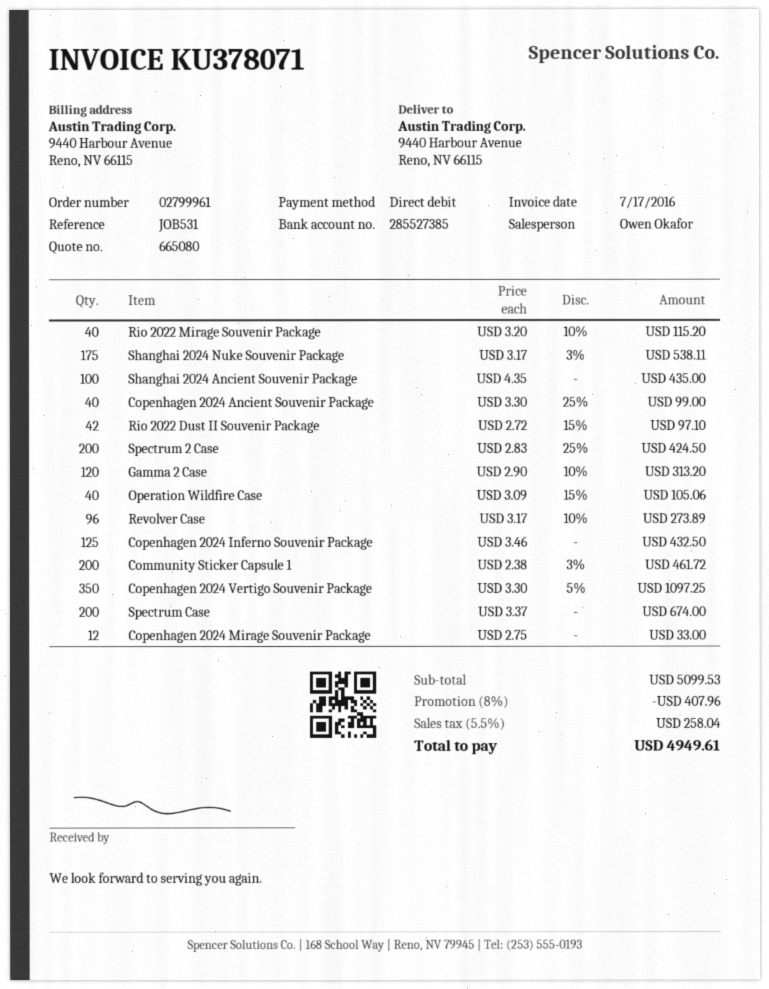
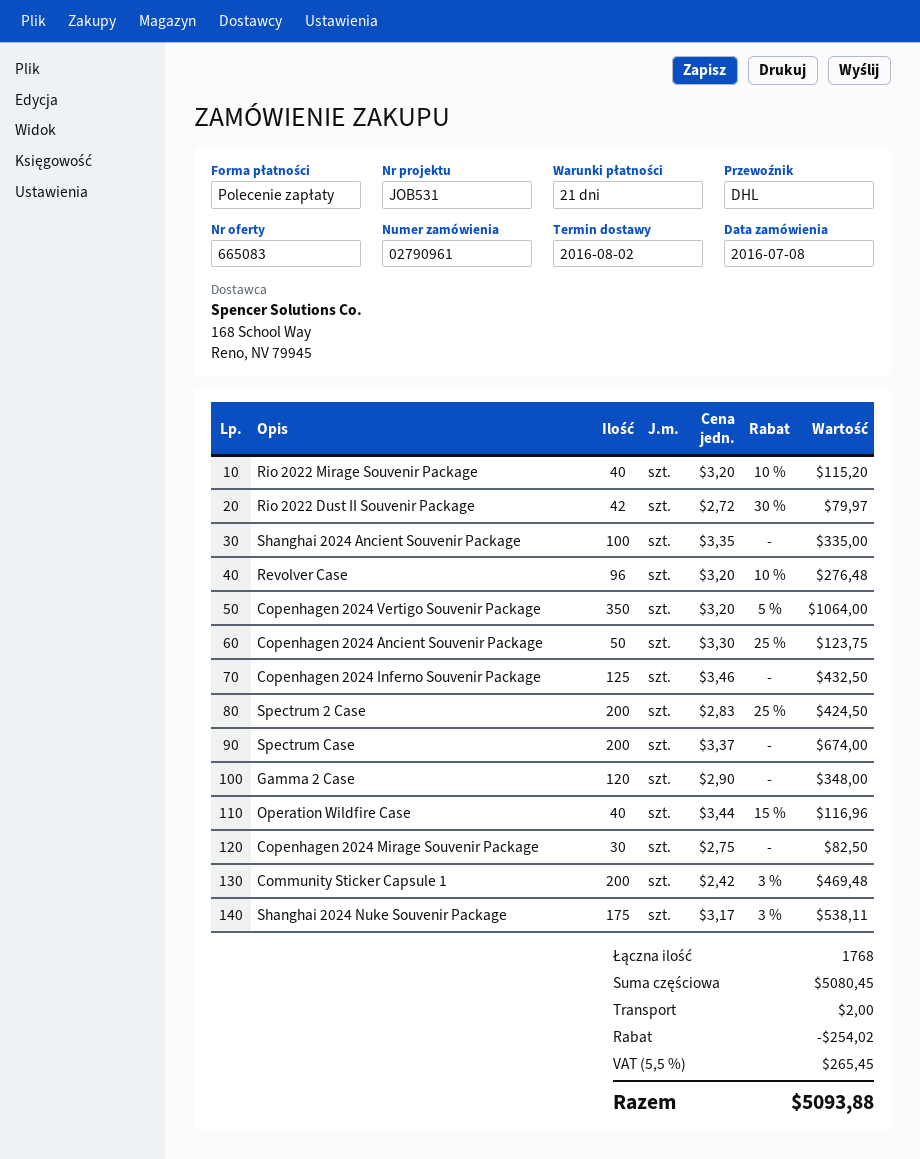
quote number: 665080 -> 665083
order number: 02799961 -> 02790961
Shanghai 2024 Ancient Souvenir Package: 100 x 4.35 = 435.00 -> 100 x 3.35 = 335.00
Copenhagen 2024 Ancient Souvenir Package: 40 x 3.30 - 25% = 99.00 -> 50 x 3.30 - 25% = 123.75
Rio 2022 Dust II Souvenir Package: 42 x 2.72 - 15% = 97.10 -> 42 x 2.72 - 30% = 79.97
Gamma 2 Case: 120 x 2.90 - 10% = 313.20 -> 120 x 2.90 = 348.00
Operation Wildfire Case: 40 x 3.09 - 15% = 105.06 -> 40 x 3.44 - 15% = 116.96
Revolver Case: 96 x 3.17 - 10% = 273.89 -> 96 x 3.20 - 10% = 276.48
Community Sticker Capsule 1: 200 x 2.38 - 3% = 461.72 -> 200 x 2.42 - 3% = 469.48
Copenhagen 2024 Vertigo Souvenir Package: 350 x 3.30 - 5% = 1097.25 -> 350 x 3.20 - 5% = 1064.00
Copenhagen 2024 Mirage Souvenir Package: 12 x 2.75 = 33.00 -> 30 x 2.75 = 82.50
subtotal: 5099.53 -> 5080.45
discount: 407.96 -> 254.02
shipping: none -> 2.00
tax: 5.5% = 258.04 -> 5.5% = 265.45
total: 4949.61 -> 5093.88

